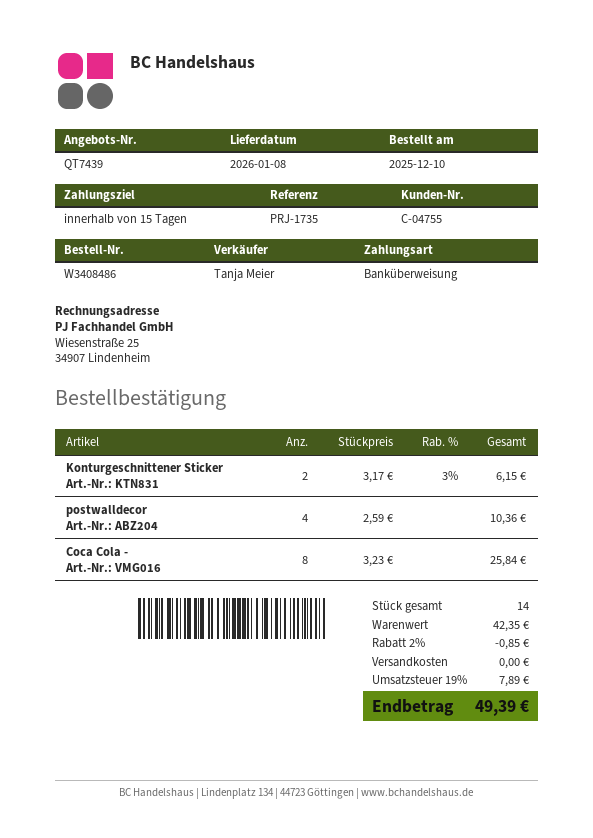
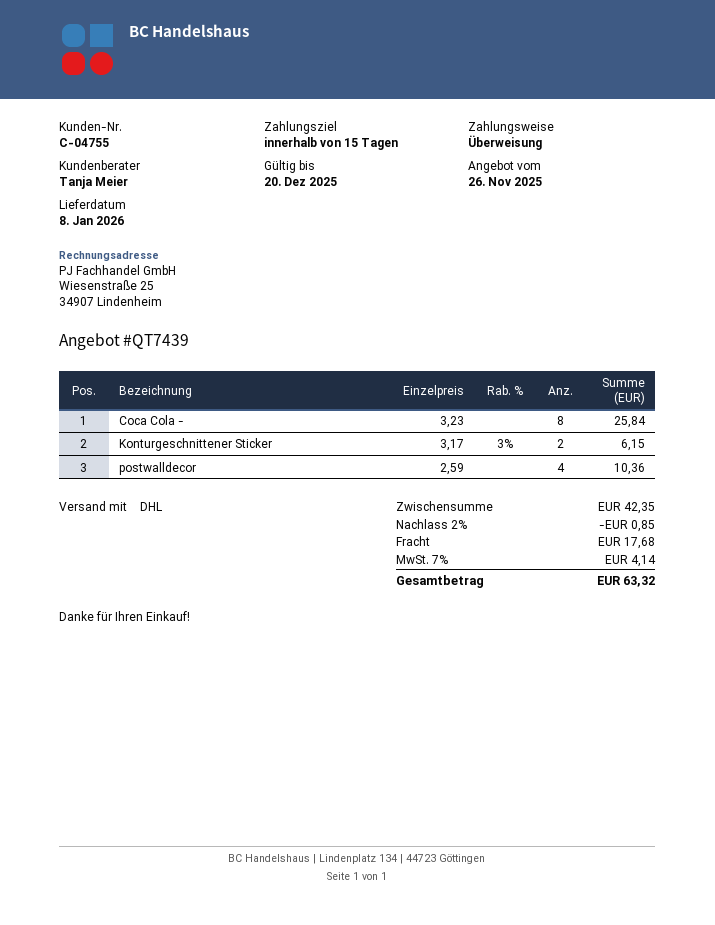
shipping: 0.00 -> 17.68
tax: 19% = 7.89 -> 7% = 4.14
total: 49.39 -> 63.32

